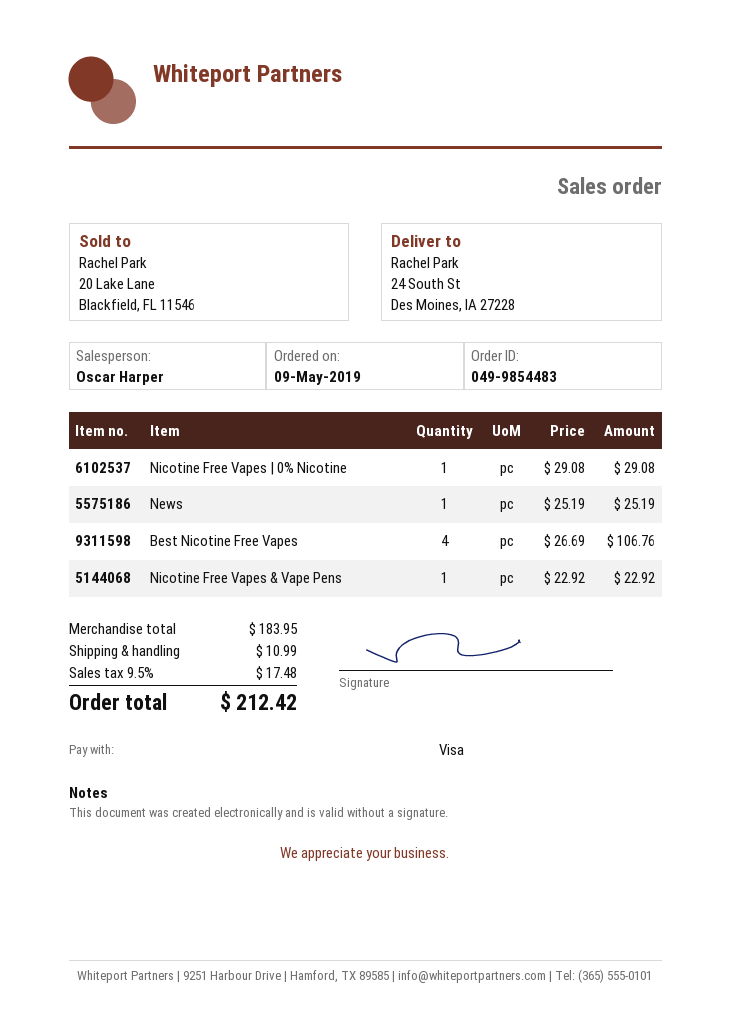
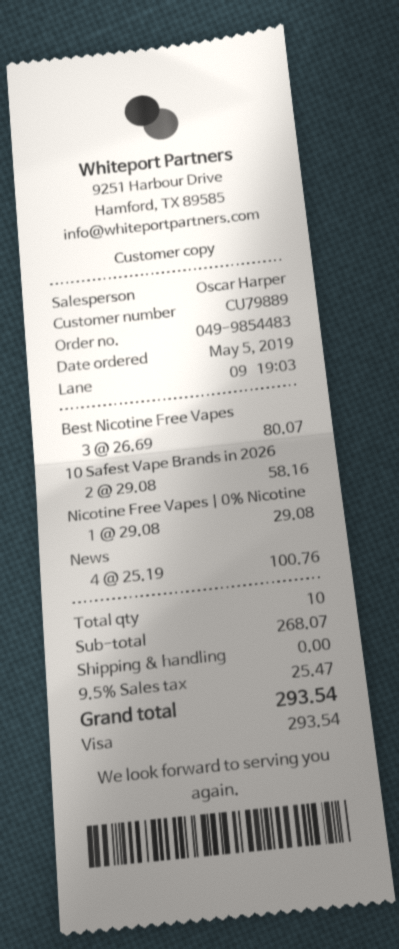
order date: 2019-05-09 -> 2019-05-05
News: 1 x 25.19 = 25.19 -> 4 x 25.19 = 100.76
Best Nicotine Free Vapes: 4 x 26.69 = 106.76 -> 3 x 26.69 = 80.07
Nicotine Free Vapes & Vape Pens: 1 x 22.92 = 22.92 -> none
10 Safest Vape Brands in 2026: none -> 2 x 29.08 = 58.16
subtotal: 183.95 -> 268.07
shipping: 10.99 -> 0.00
tax: 9.5% = 17.48 -> 9.5% = 25.47
total: 212.42 -> 293.54

